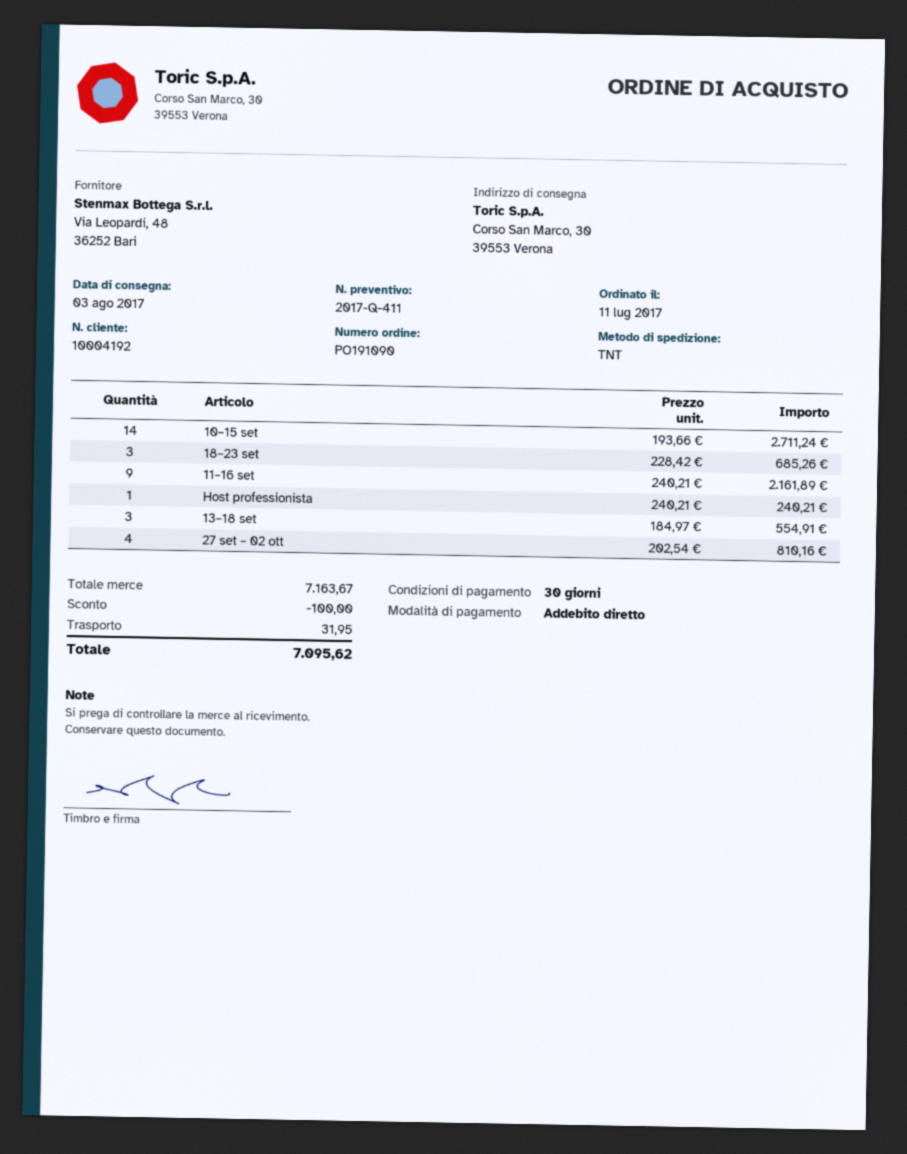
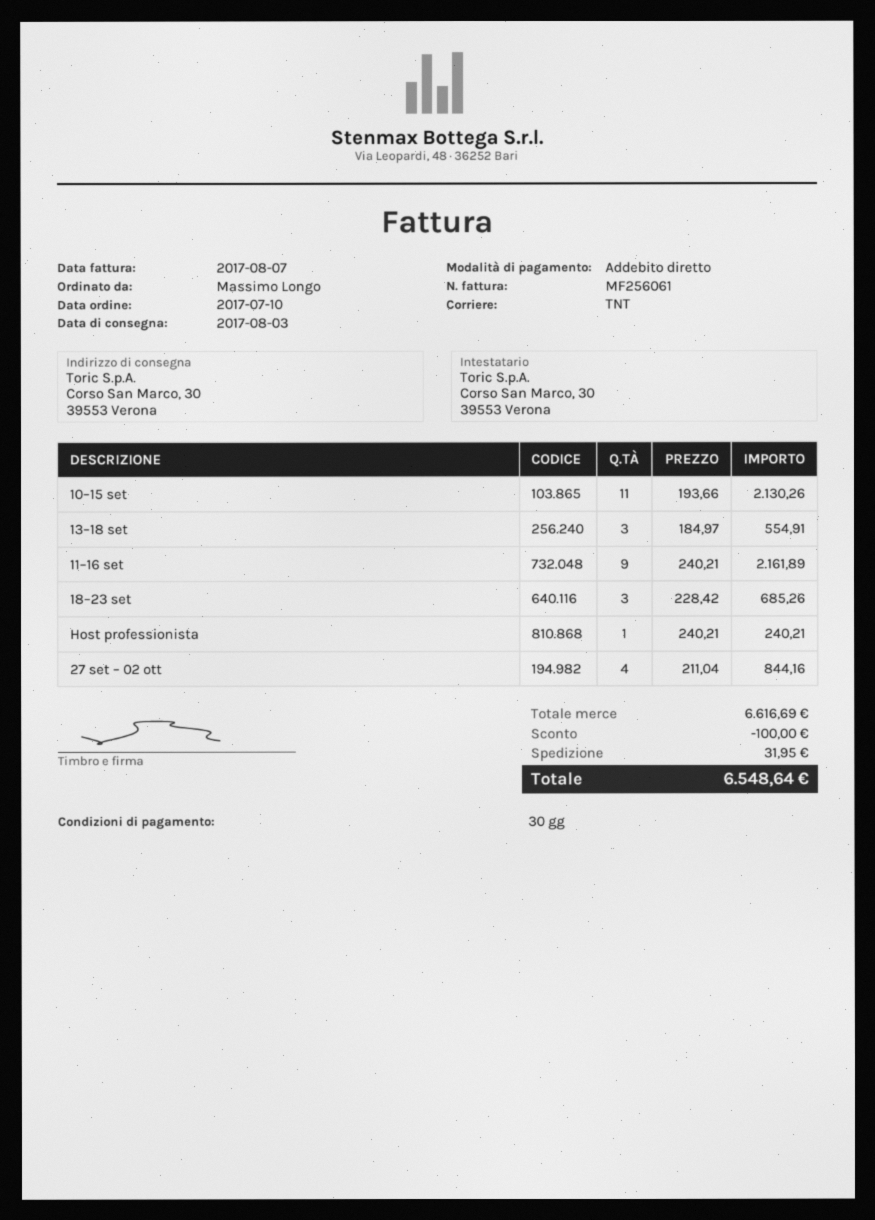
order date: 2017-07-11 -> 2017-07-10
10–15 set: 14 x 193.66 = 2711.24 -> 11 x 193.66 = 2130.26
27 set – 02 ott: 4 x 202.54 = 810.16 -> 4 x 211.04 = 844.16
subtotal: 7163.67 -> 6616.69
total: 7095.62 -> 6548.64

